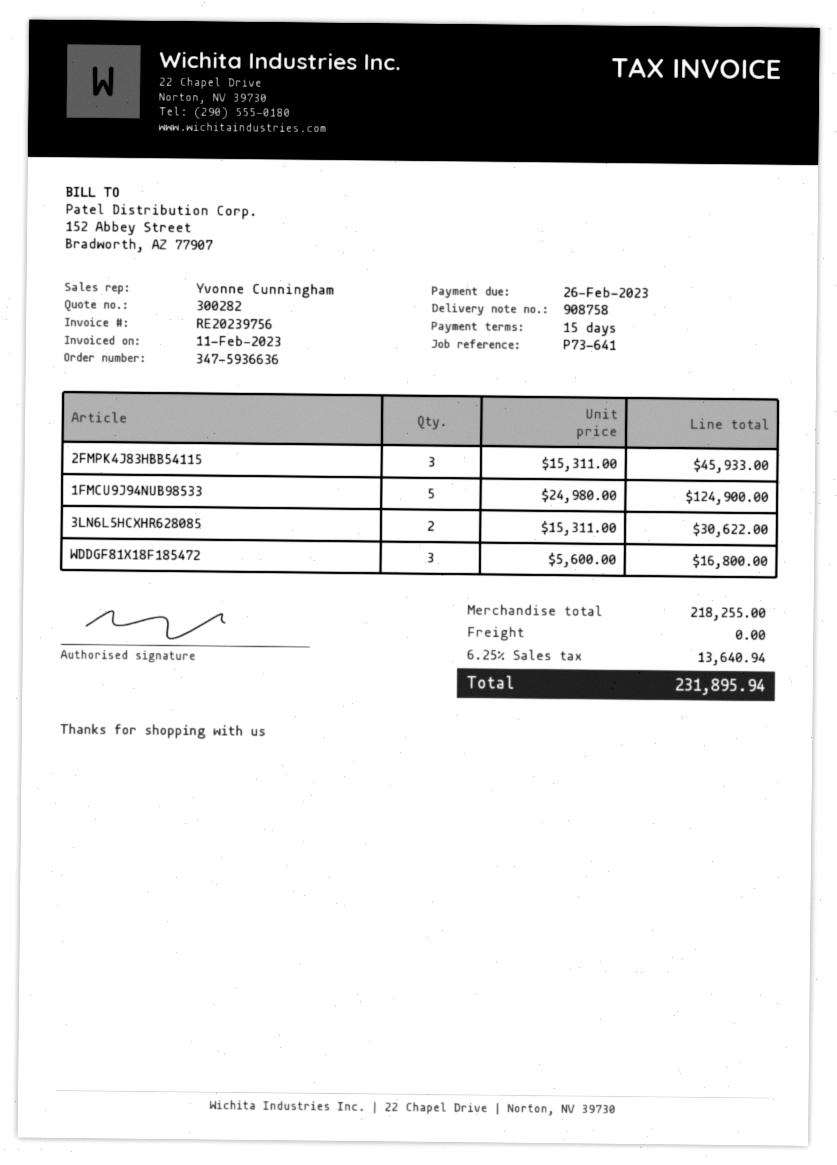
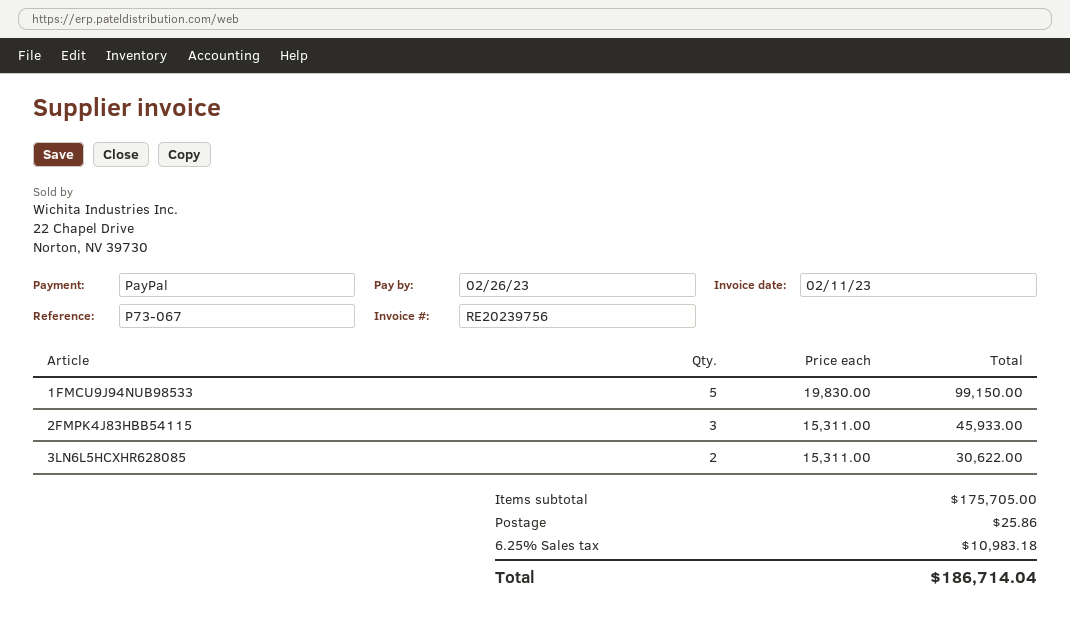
reference: P73-641 -> P73-067
1FMCU9J94NUB98533: 5 x 24980.00 = 124900.00 -> 5 x 19830.00 = 99150.00
WDDGF81X18F185472: 3 x 5600.00 = 16800.00 -> none
subtotal: 218255.00 -> 175705.00
shipping: 0.00 -> 25.86
tax: 6.25% = 13640.94 -> 6.25% = 10983.18
total: 231895.94 -> 186714.04

